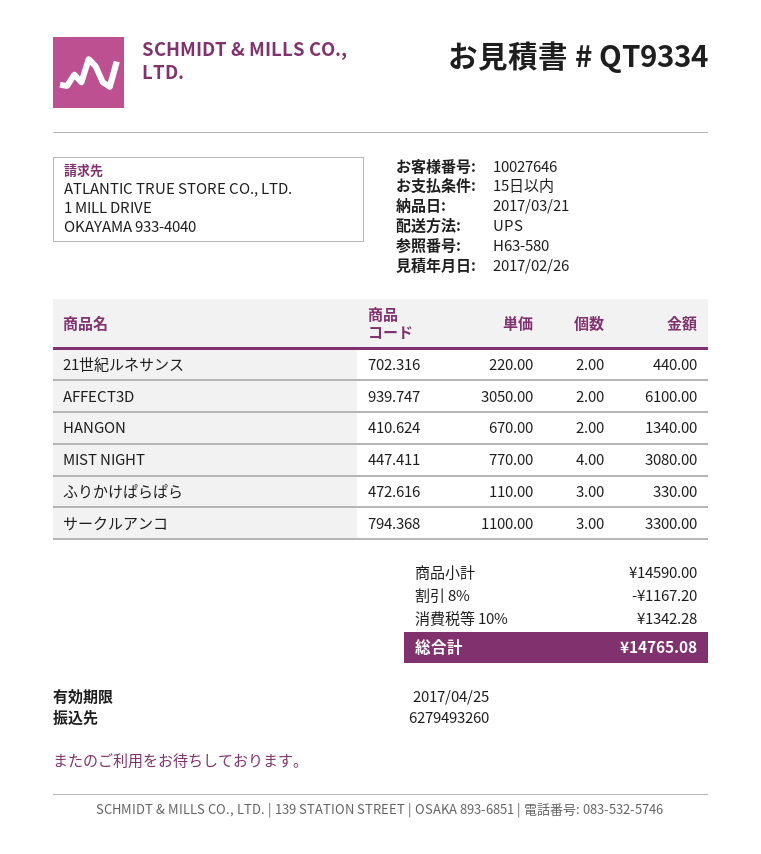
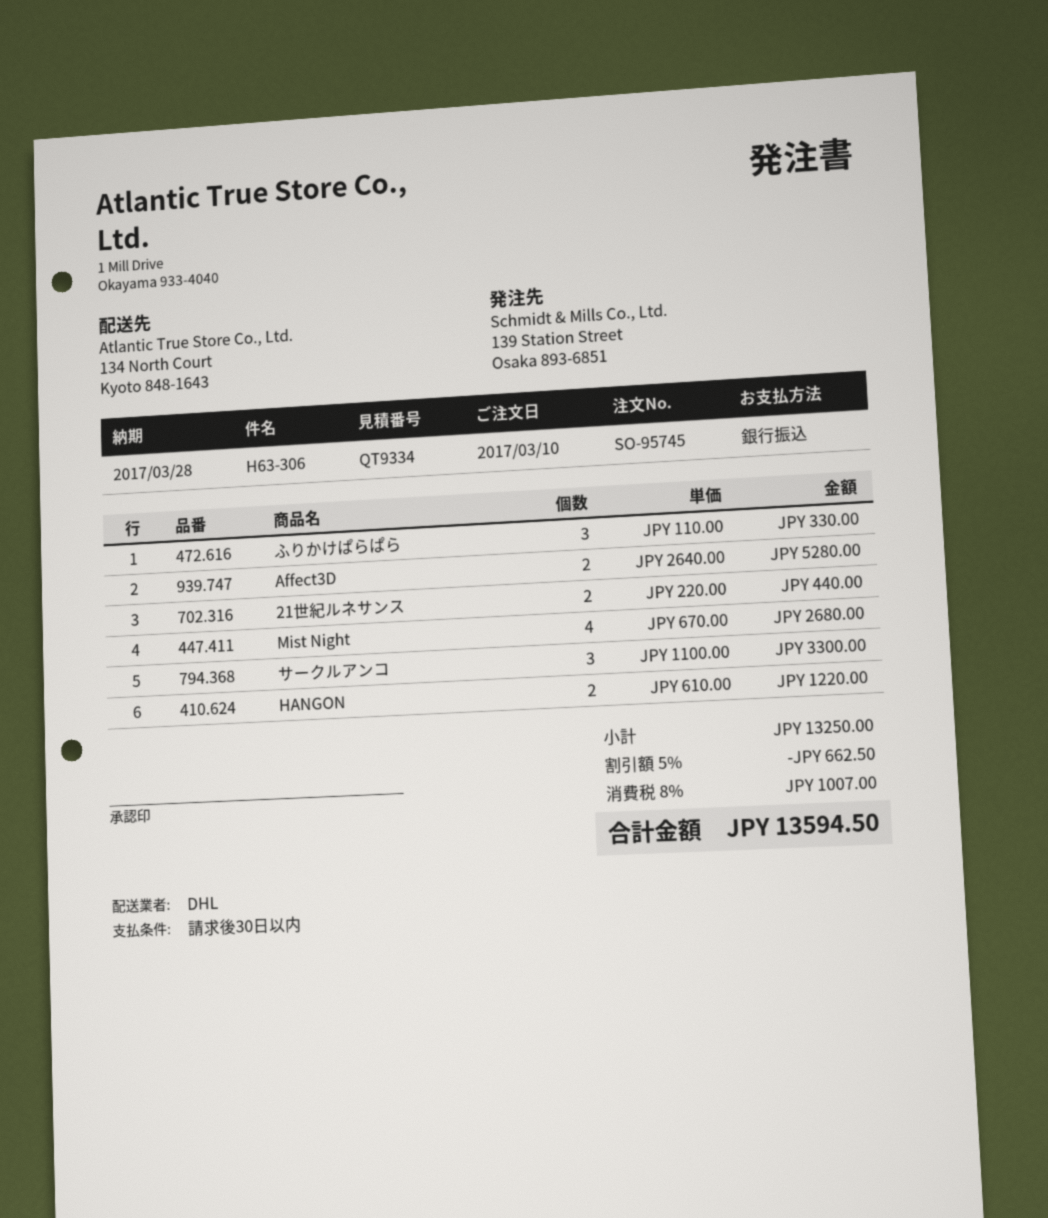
delivery date: 2017-03-21 -> 2017-03-28
payment terms: 15 days -> 30 days
reference: H63-580 -> H63-306
shipping method: UPS -> DHL
AFFECT3D: 2 x 3050.00 = 6100.00 -> 2 x 2640.00 = 5280.00
HANGON: 2 x 670.00 = 1340.00 -> 2 x 610.00 = 1220.00
MIST NIGHT: 4 x 770.00 = 3080.00 -> 4 x 670.00 = 2680.00
subtotal: 14590.00 -> 13250.00
discount: 8% = 1167.20 -> 5% = 662.50
tax: 10% = 1342.28 -> 8% = 1007.00
total: 14765.08 -> 13594.50

